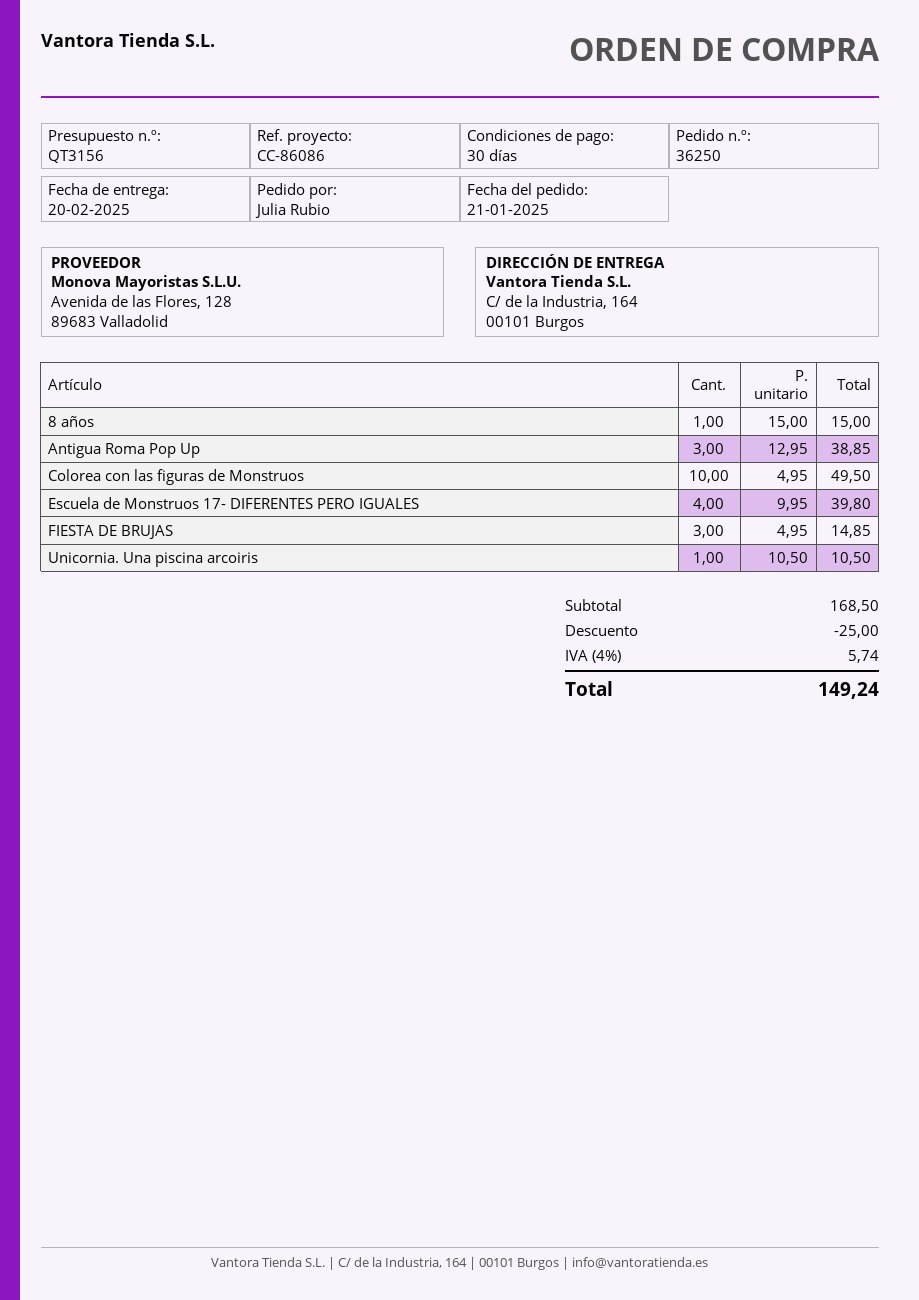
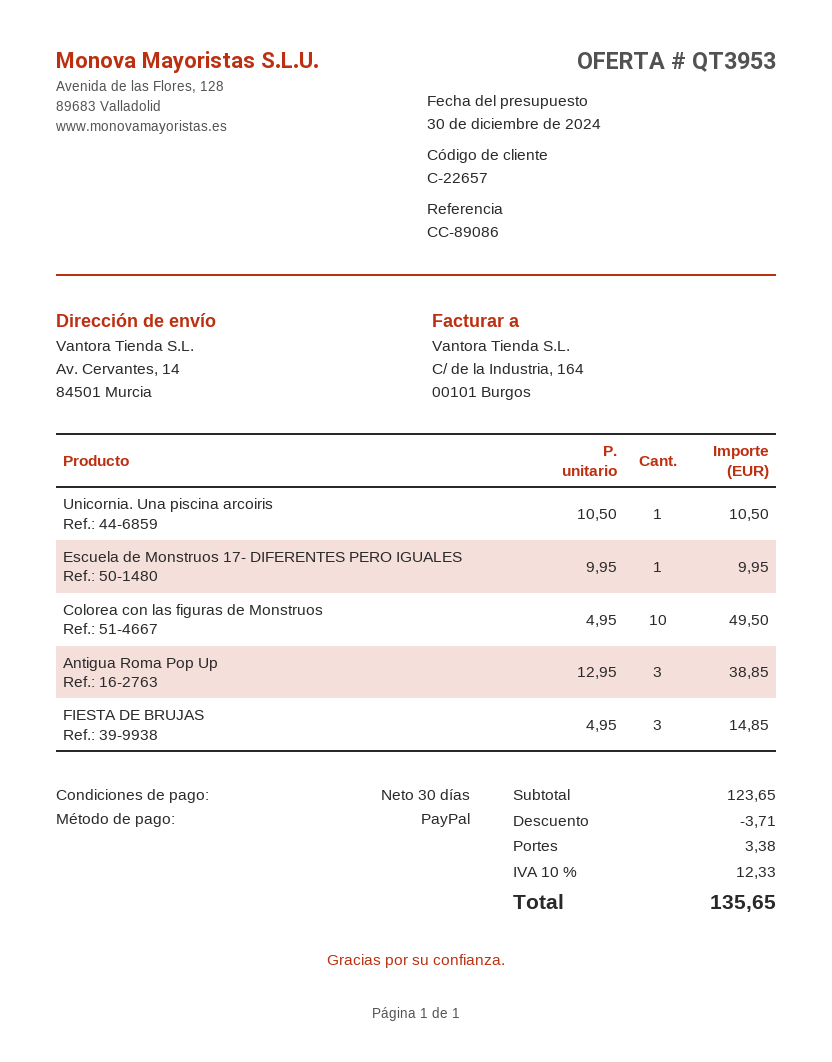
quote number: QT3156 -> QT3953
reference: CC-86086 -> CC-89086
ship to: C/ de la Industria, 164, 00101 Burgos -> Av. Cervantes, 14, 84501 Murcia
8 años: 1 x 15.00 = 15.00 -> none
Escuela de Monstruos 17- DIFERENTES PERO IGUALES: 4 x 9.95 = 39.80 -> 1 x 9.95 = 9.95
subtotal: 168.50 -> 123.65
discount: 25.00 -> 3.71
shipping: none -> 3.38
tax: 4% = 5.74 -> 10% = 12.33
total: 149.24 -> 135.65

